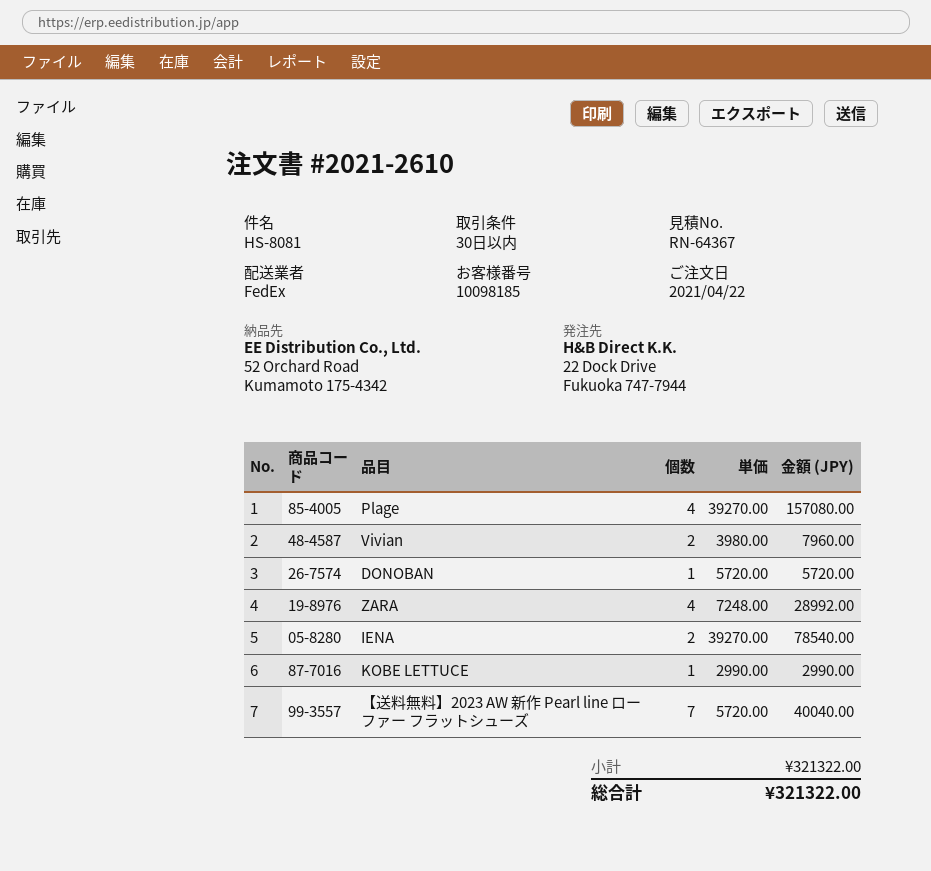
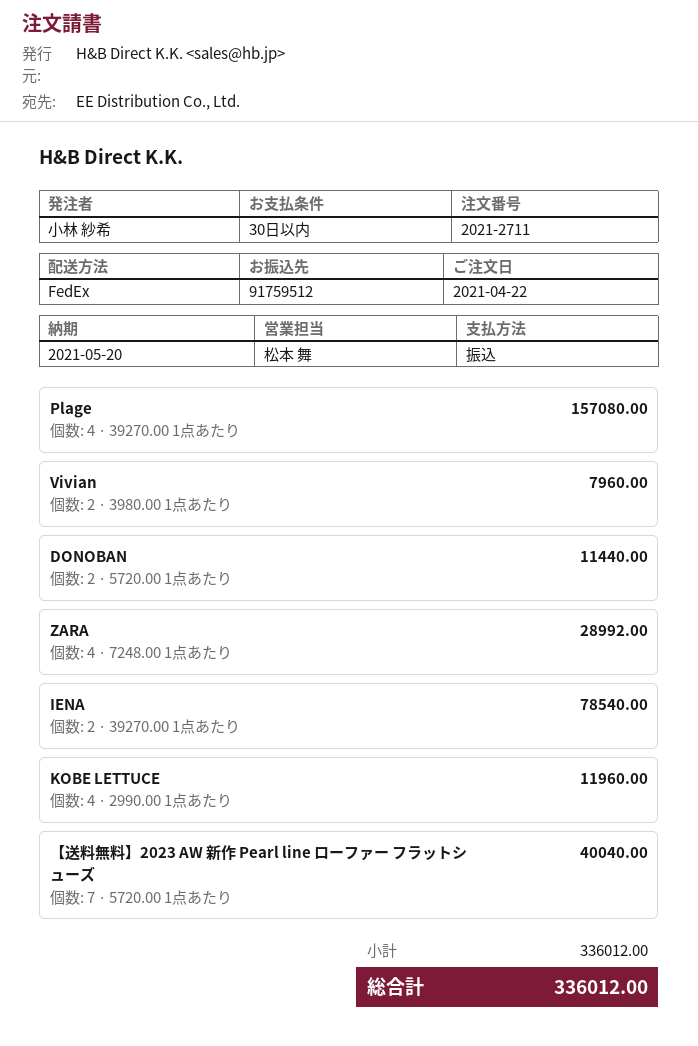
order number: 2021-2610 -> 2021-2711
DONOBAN: 1 x 5720.00 = 5720.00 -> 2 x 5720.00 = 11440.00
KOBE LETTUCE: 1 x 2990.00 = 2990.00 -> 4 x 2990.00 = 11960.00
subtotal: 321322.00 -> 336012.00
total: 321322.00 -> 336012.00

